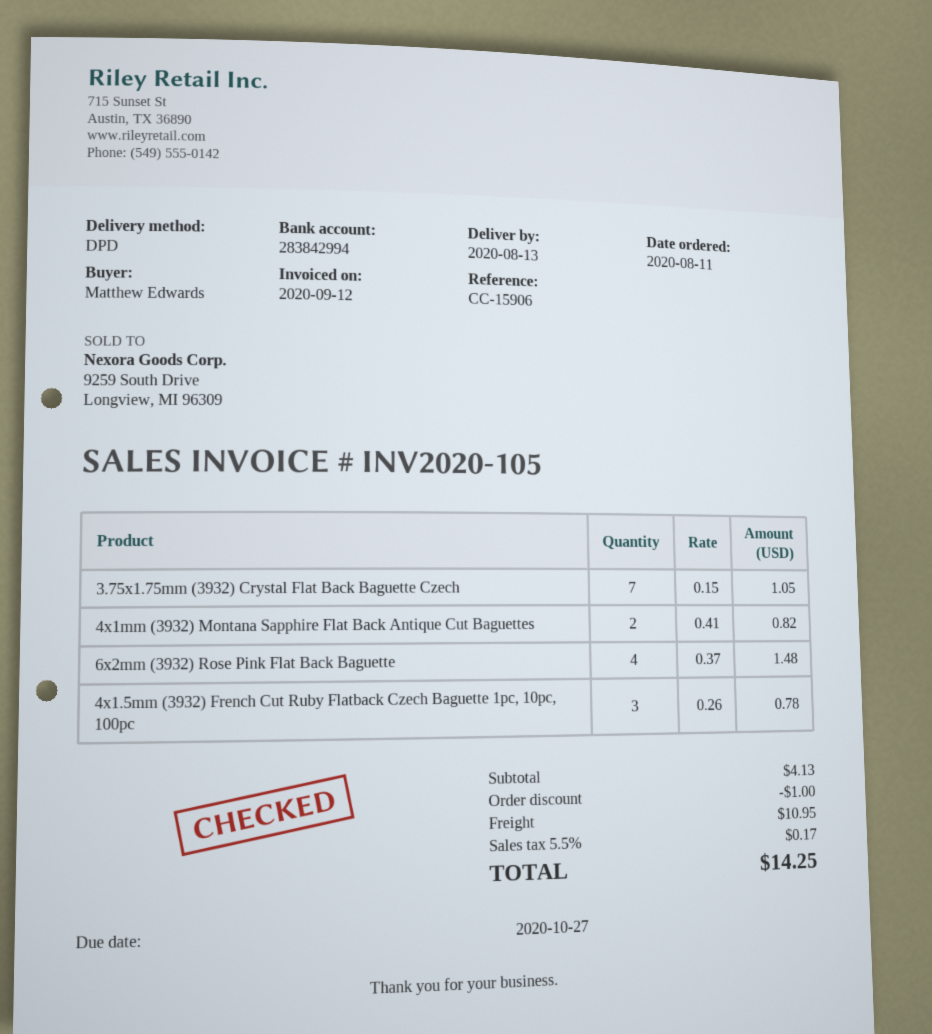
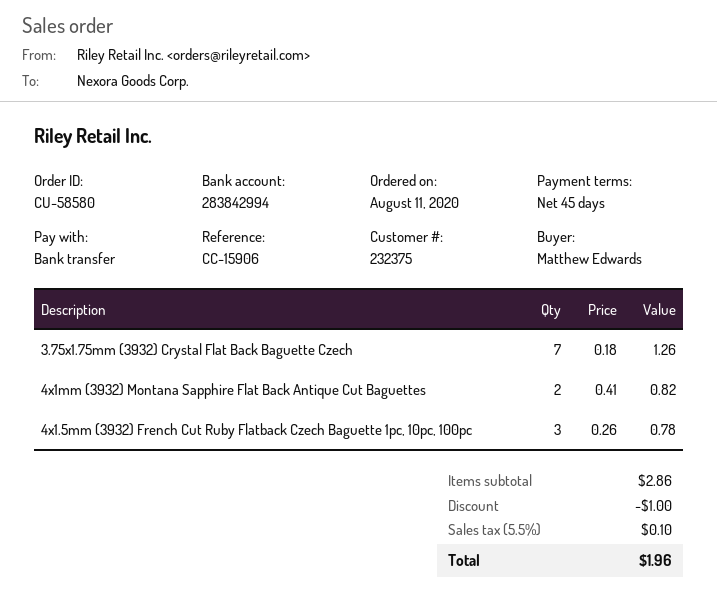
3.75x1.75mm (3932) Crystal Flat Back Baguette Czech: 7 x 0.15 = 1.05 -> 7 x 0.18 = 1.26
6x2mm (3932) Rose Pink Flat Back Baguette: 4 x 0.37 = 1.48 -> none
subtotal: 4.13 -> 2.86
shipping: 10.95 -> none
tax: 5.5% = 0.17 -> 5.5% = 0.10
total: 14.25 -> 1.96

